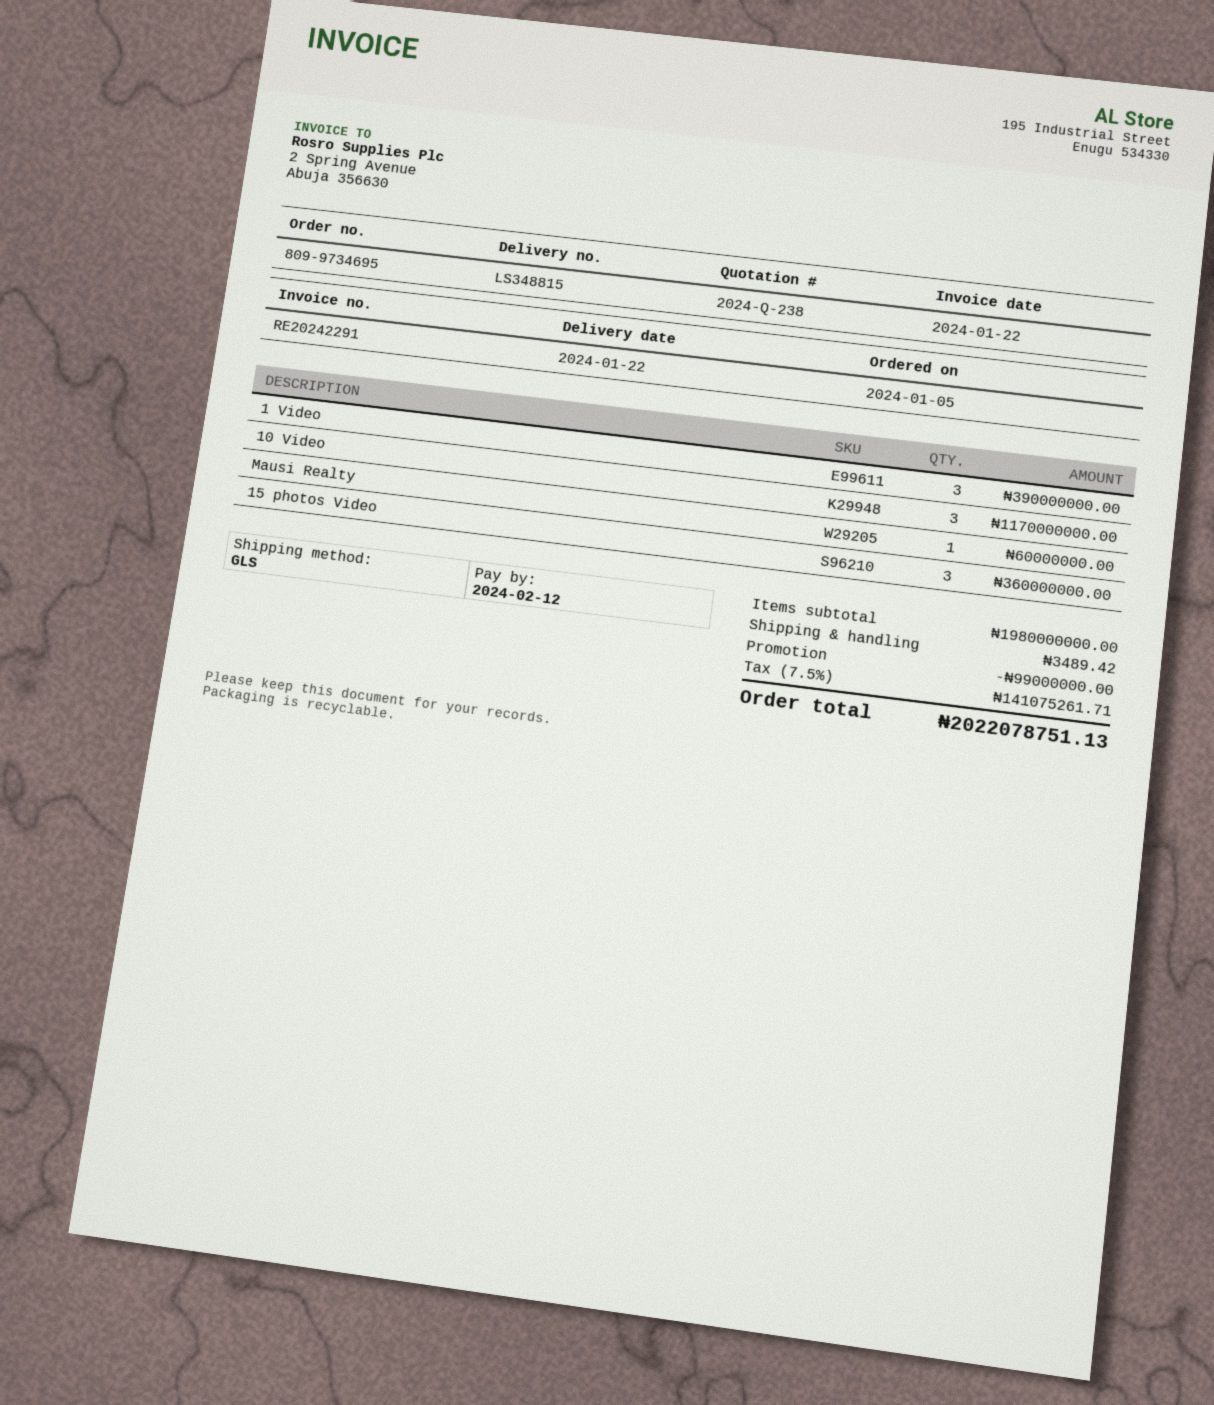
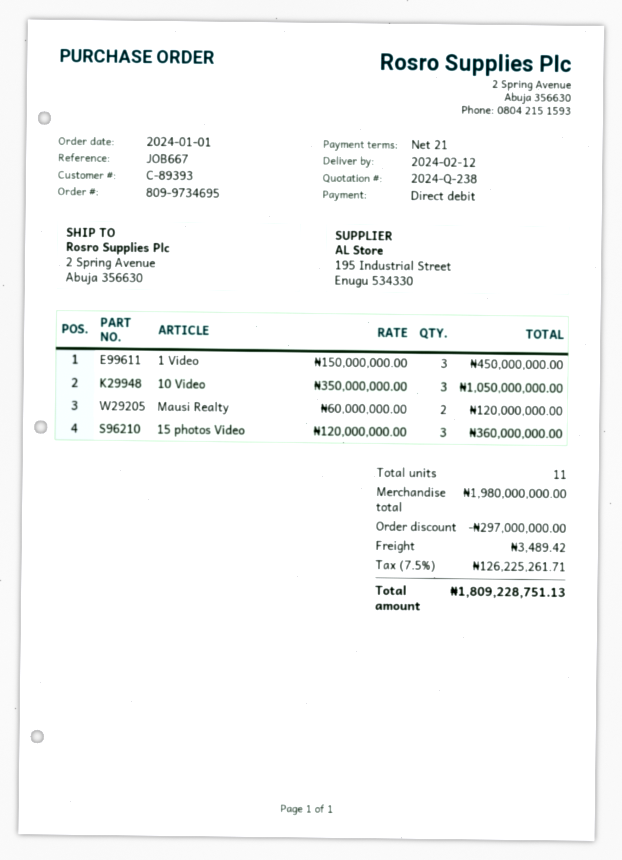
order date: 2024-01-05 -> 2024-01-01
delivery date: 2024-01-22 -> 2024-02-12
1 Video: 3 for 390000000.00 -> 3 for 450000000.00
10 Video: 3 for 1170000000.00 -> 3 for 1050000000.00
Mausi Realty: 1 for 60000000.00 -> 2 for 120000000.00
discount: 99000000.00 -> 297000000.00
tax: 7.5% = 141075261.71 -> 7.5% = 126225261.71
total: 2022078751.13 -> 1809228751.13

